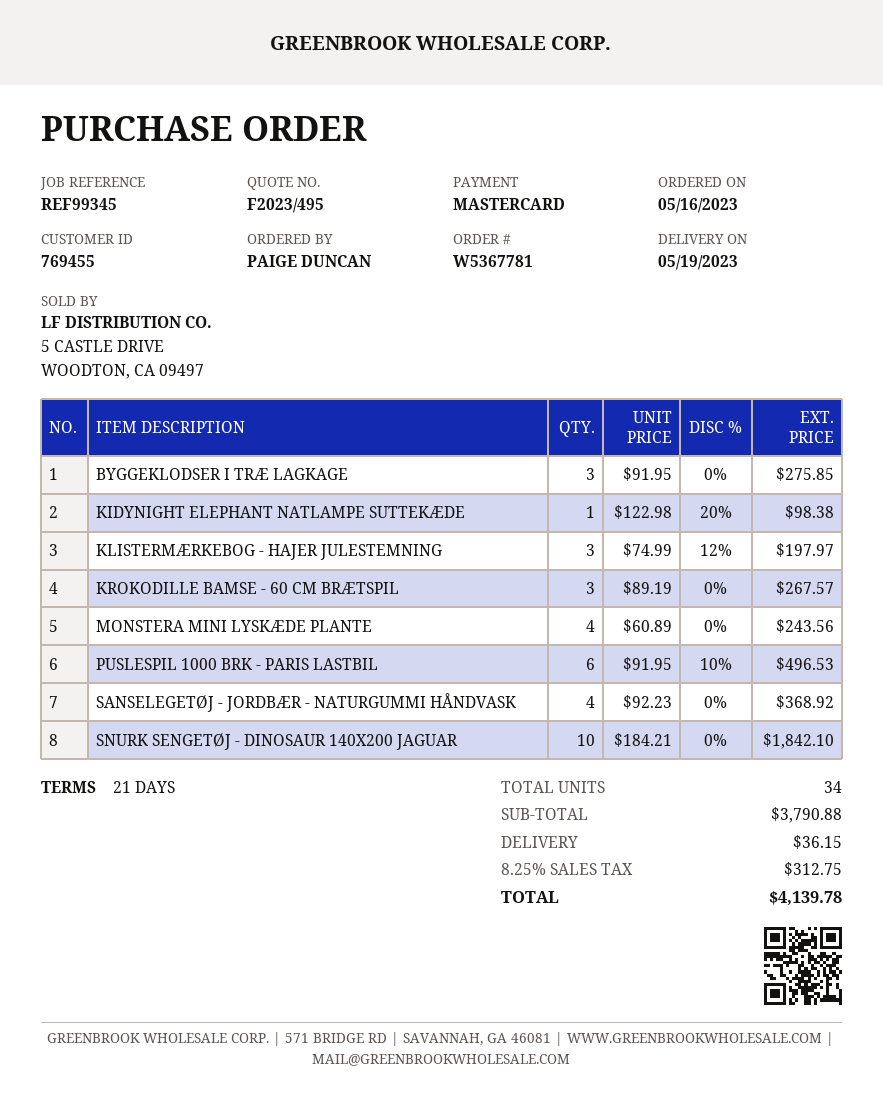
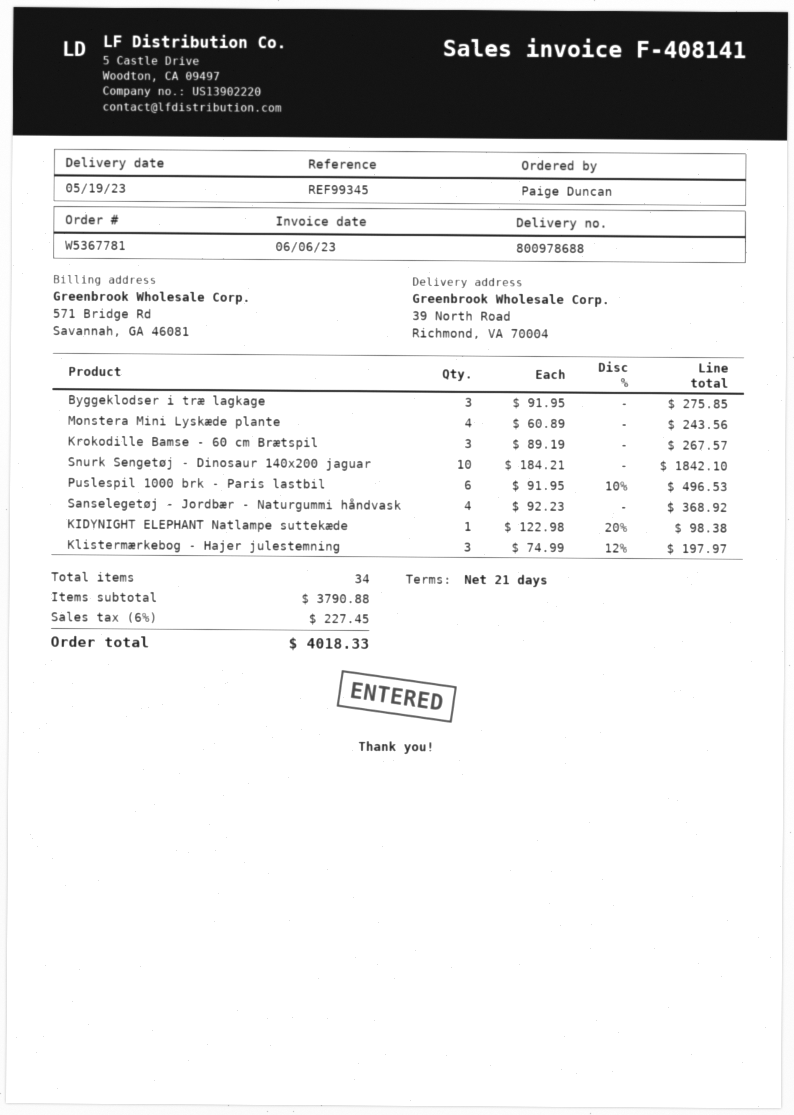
shipping: 36.15 -> none
tax: 8.25% = 312.75 -> 6% = 227.45
total: 4139.78 -> 4018.33

